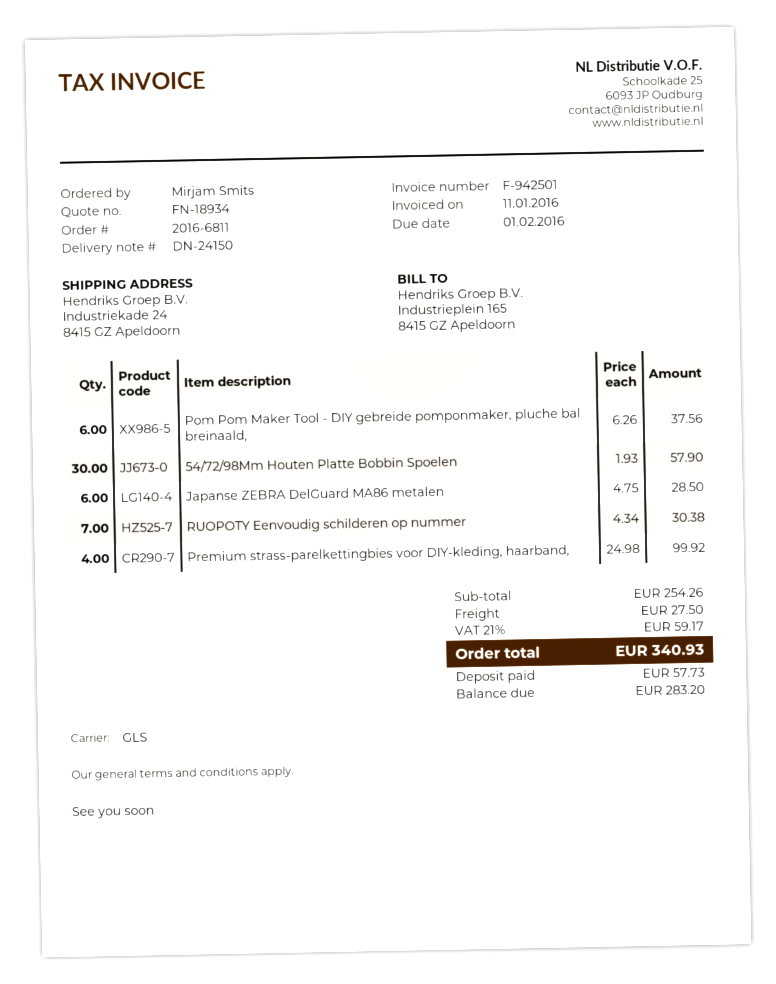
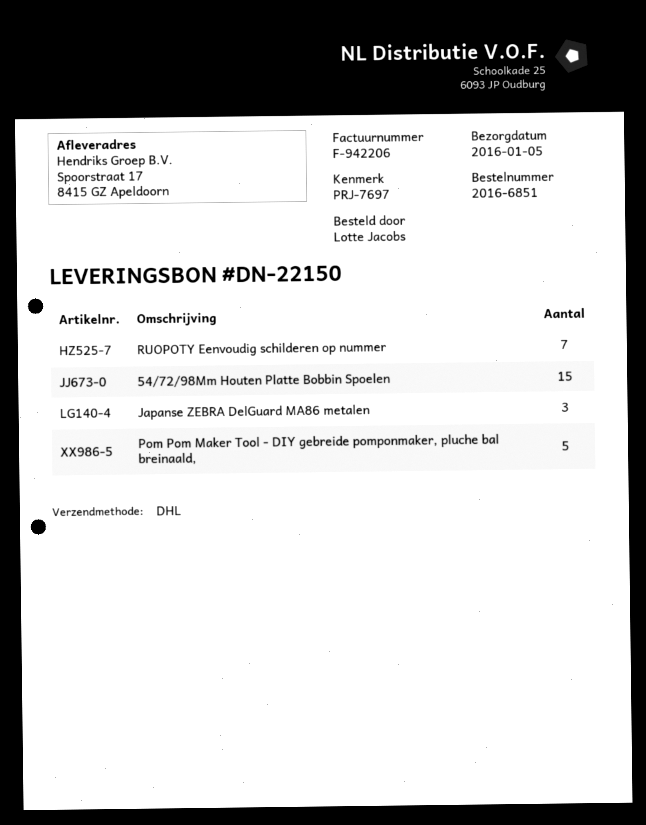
order number: 2016-6811 -> 2016-6851
delivery note number: DN-24150 -> DN-22150
invoice number: F-942501 -> F-942206
ordered by: Mirjam Smits -> Lotte Jacobs
shipping method: GLS -> DHL
ship to: Industriekade 24, 8415 GZ Apeldoorn -> Spoorstraat 17, 8415 GZ Apeldoorn
Pom Pom Maker Tool - DIY gebreide pomponmaker, pluche bal breinaald,: 6 -> 5
54/72/98Mm Houten Platte Bobbin Spoelen: 30 -> 15
Japanse ZEBRA DelGuard MA86 metalen: 6 -> 3
Premium strass-parelkettingbies voor DIY-kleding, haarband,: 4 -> none

